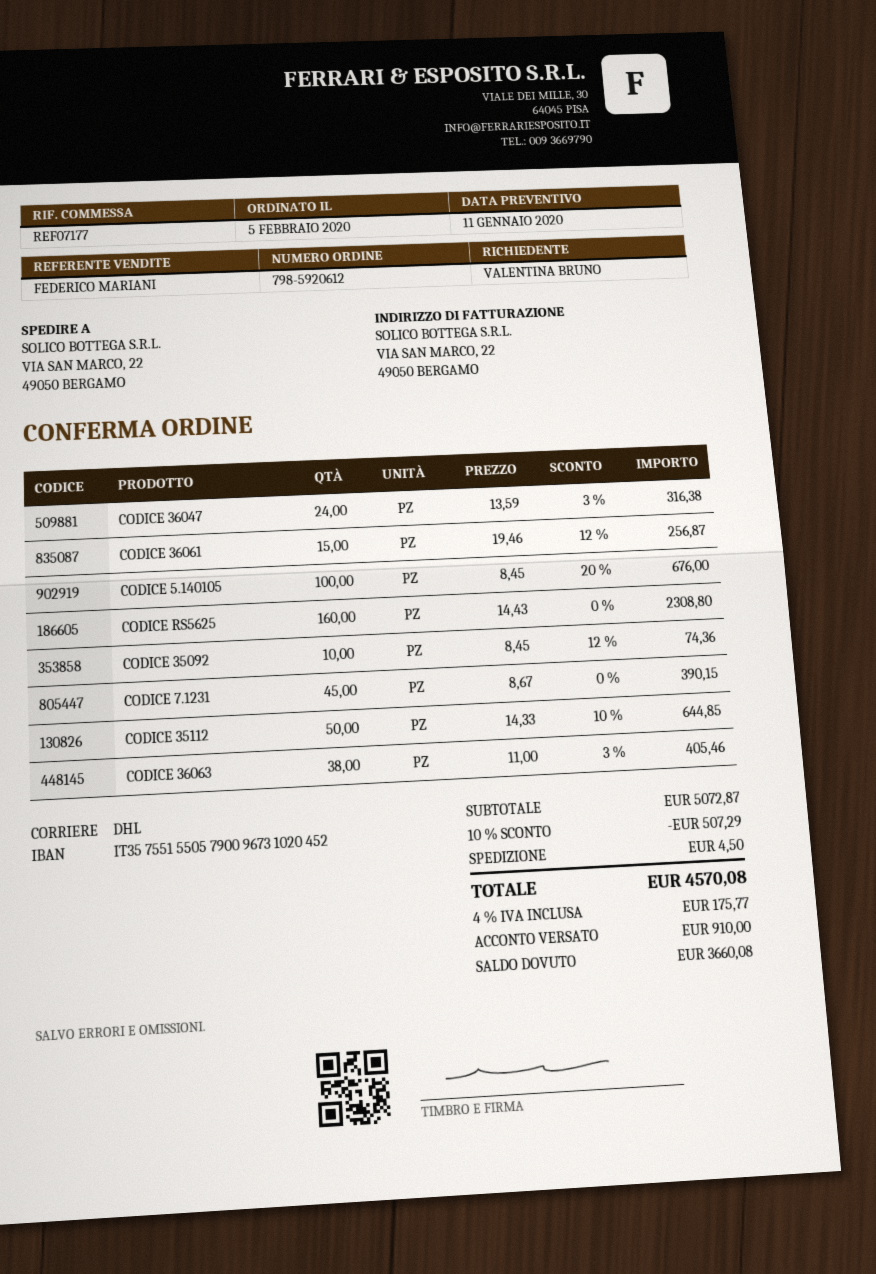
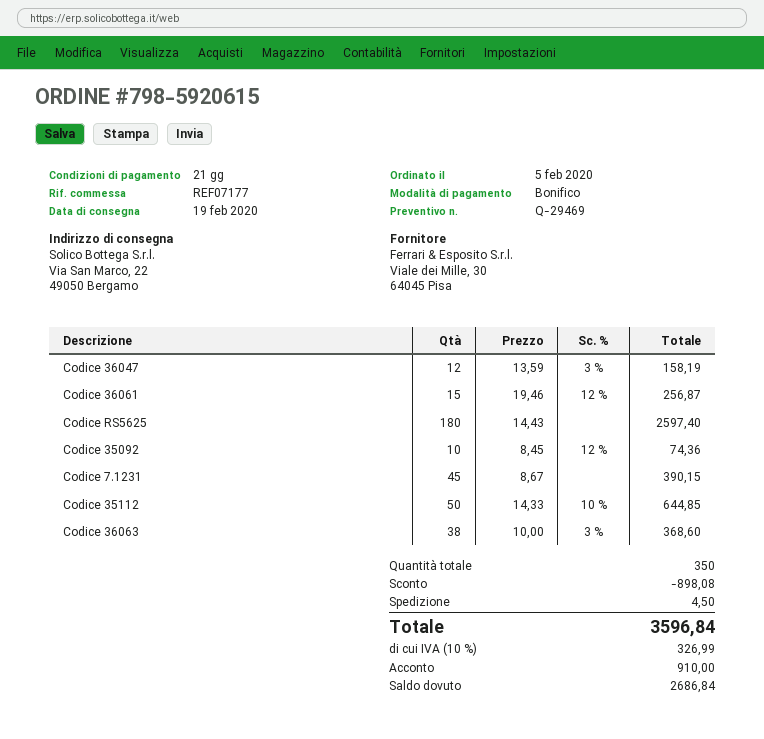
order number: 798-5920612 -> 798-5920615
CODICE 36047: 24 x 13.59 - 3% = 316.38 -> 12 x 13.59 - 3% = 158.19
CODICE 5.140105: 100 x 8.45 - 20% = 676.00 -> none
CODICE RS5625: 160 x 14.43 = 2308.80 -> 180 x 14.43 = 2597.40
CODICE 36063: 38 x 11.00 - 3% = 405.46 -> 38 x 10.00 - 3% = 368.60
discount: 507.29 -> 898.08
tax: 4% = 175.77 -> 10% = 326.99
total: 4570.08 -> 3596.84
balance: 3660.08 -> 2686.84

